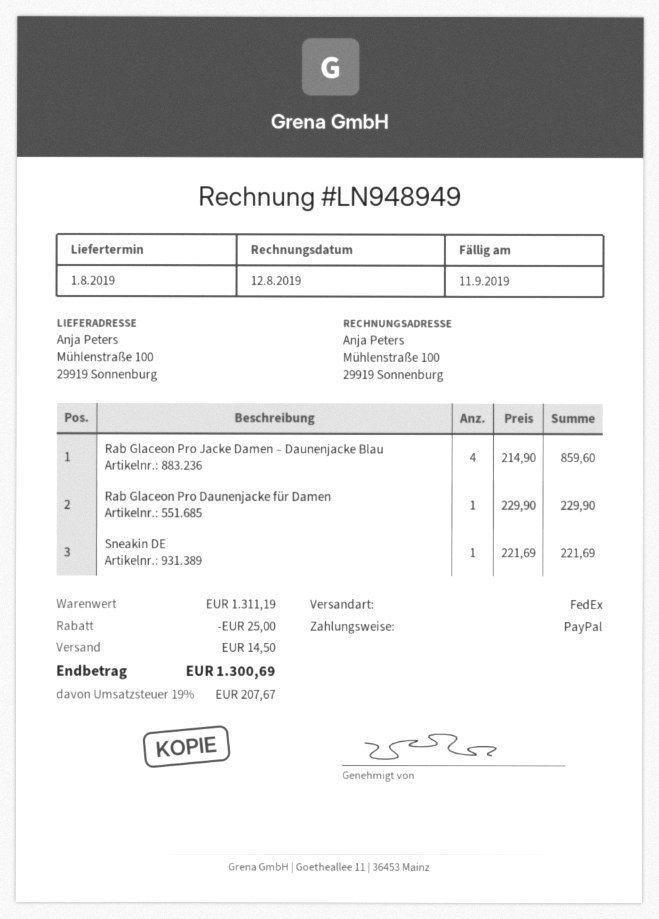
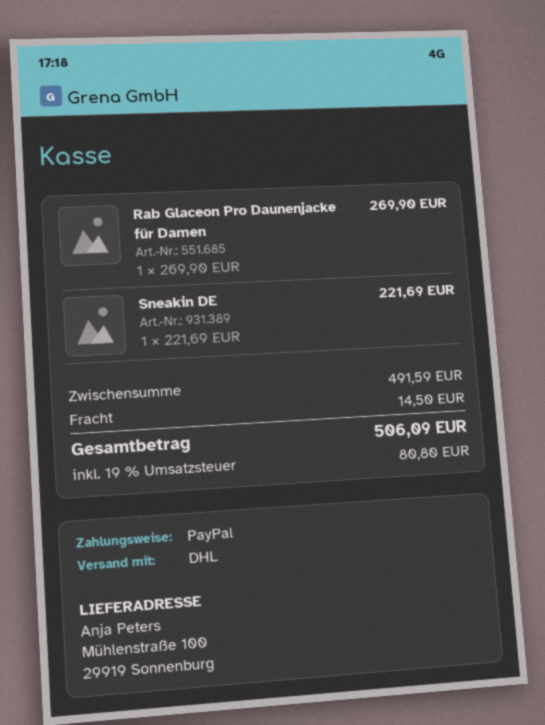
shipping method: FedEx -> DHL
Rab Glaceon Pro Jacke Damen – Daunenjacke Blau: 4 x 214.90 = 859.60 -> none
Rab Glaceon Pro Daunenjacke für Damen: 1 x 229.90 = 229.90 -> 1 x 269.90 = 269.90
subtotal: 1311.19 -> 491.59
discount: 25.00 -> none
tax: 19% = 207.67 -> 19% = 80.80
total: 1300.69 -> 506.09

